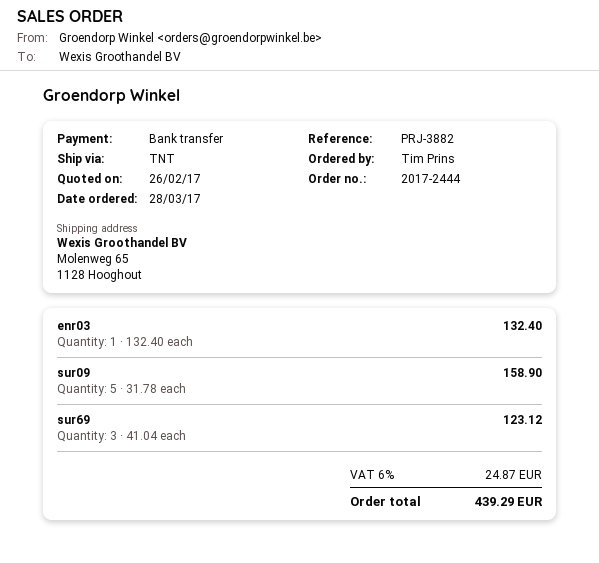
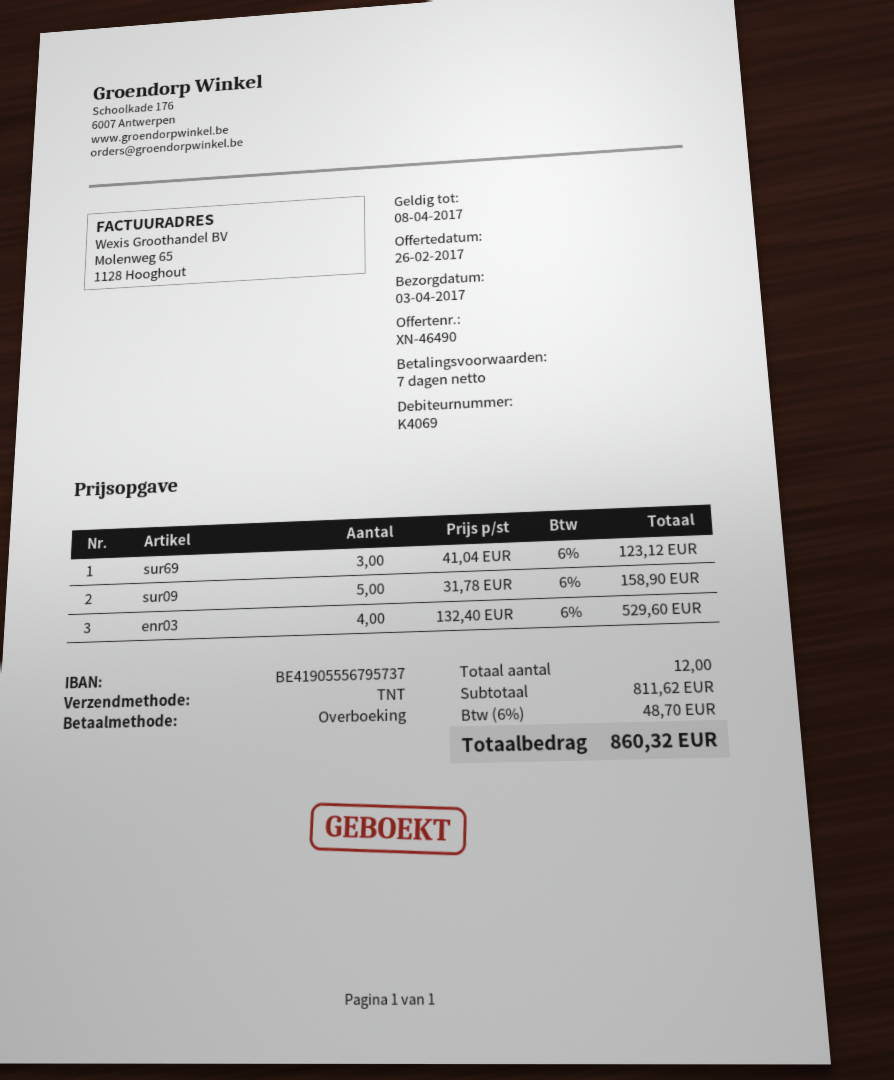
enr03: 1 x 132.40 = 132.40 -> 4 x 132.40 = 529.60
tax: 6% = 24.87 -> 6% = 48.70
total: 439.29 -> 860.32

